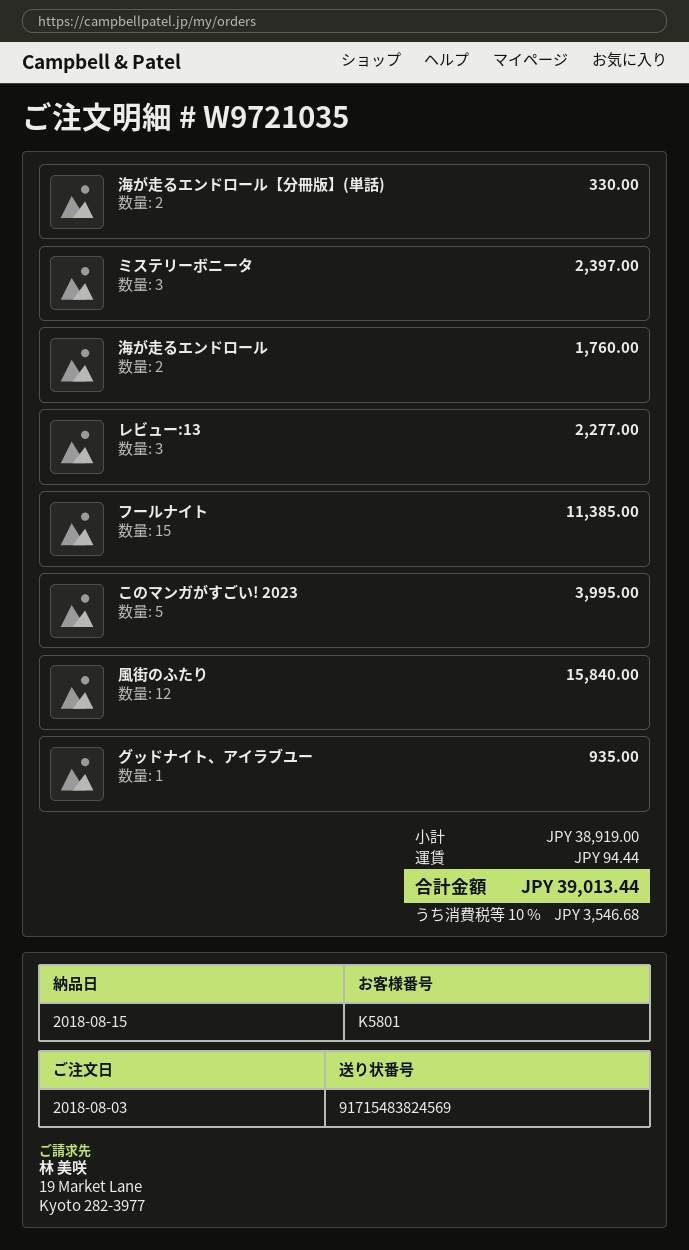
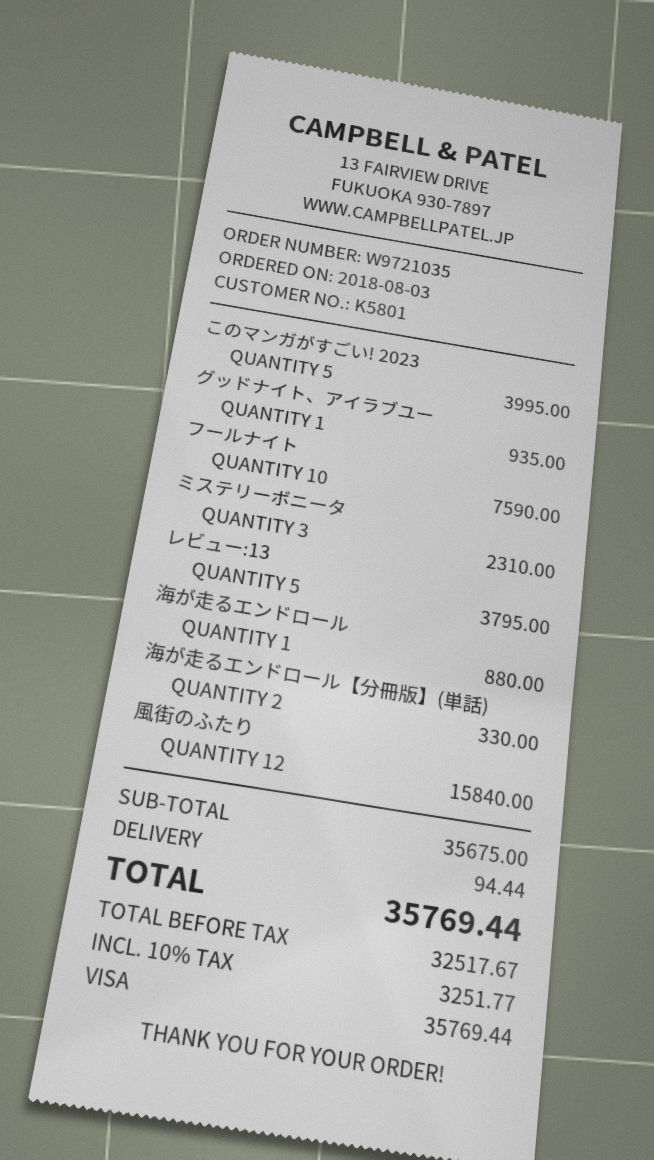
ミステリーボニータ: 3 for 2397.00 -> 3 for 2310.00
海が走るエンドロール: 2 for 1760.00 -> 1 for 880.00
レビュー:13: 3 for 2277.00 -> 5 for 3795.00
フールナイト: 15 for 11385.00 -> 10 for 7590.00
subtotal: 38919.00 -> 35675.00
tax: 10% = 3546.68 -> 10% = 3251.77
total: 39013.44 -> 35769.44

